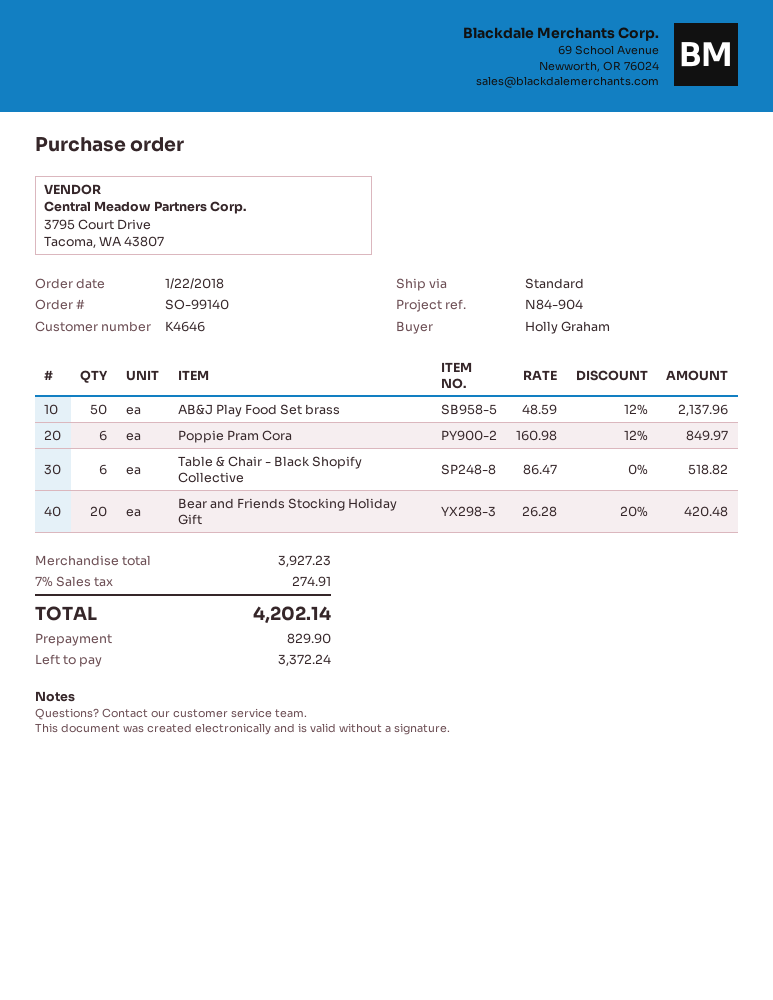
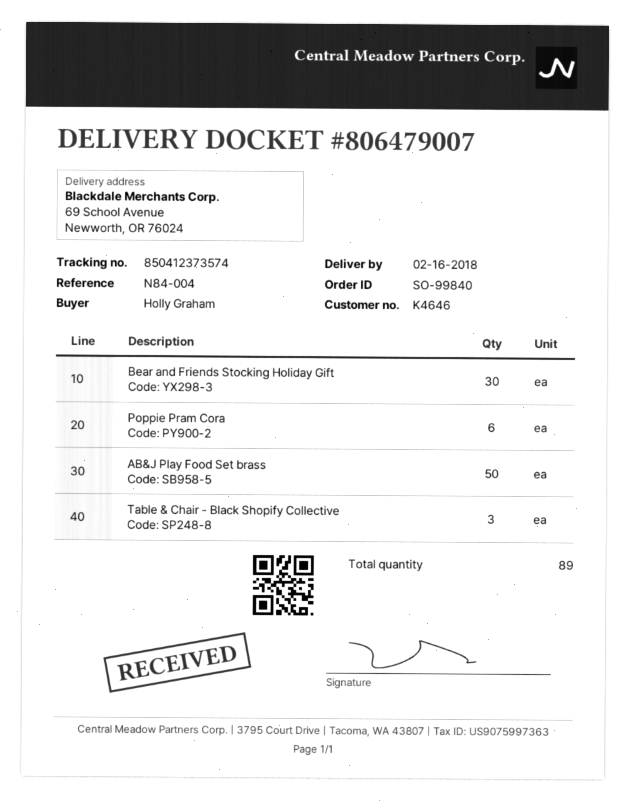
order number: SO-99140 -> SO-99840
reference: N84-904 -> N84-004
Table & Chair - Black Shopify Collective: 6 -> 3
Bear and Friends Stocking Holiday Gift: 20 -> 30

